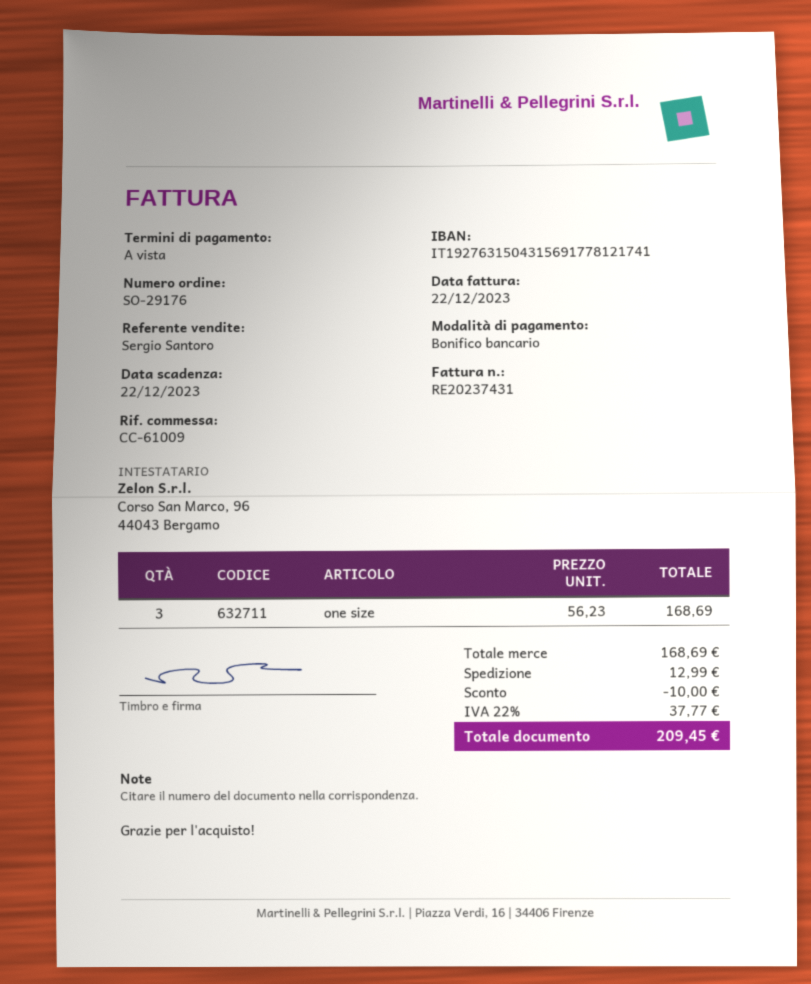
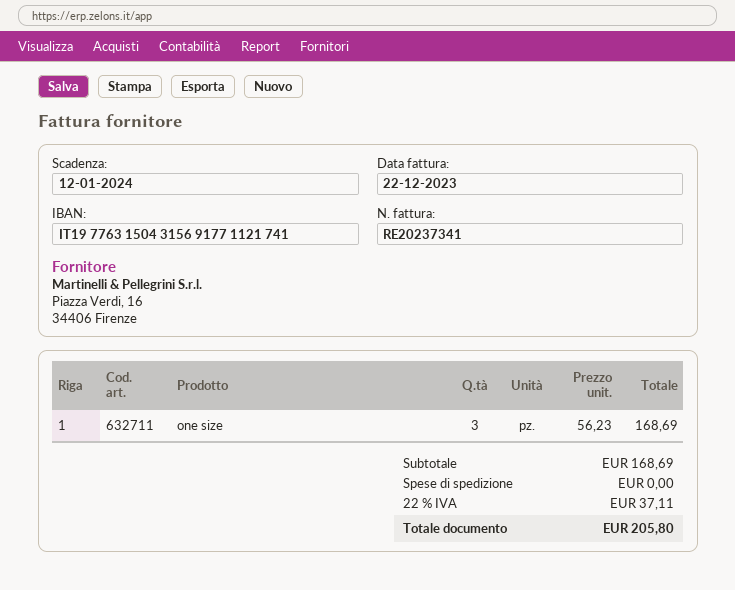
invoice number: RE20237431 -> RE20237341
due date: 2023-12-22 -> 2024-01-12
bank account: IT1927631504315691778121741 -> IT1977631504315691771121741
discount: 10.00 -> none
shipping: 12.99 -> 0.00
tax: 22% = 37.77 -> 22% = 37.11
total: 209.45 -> 205.80

